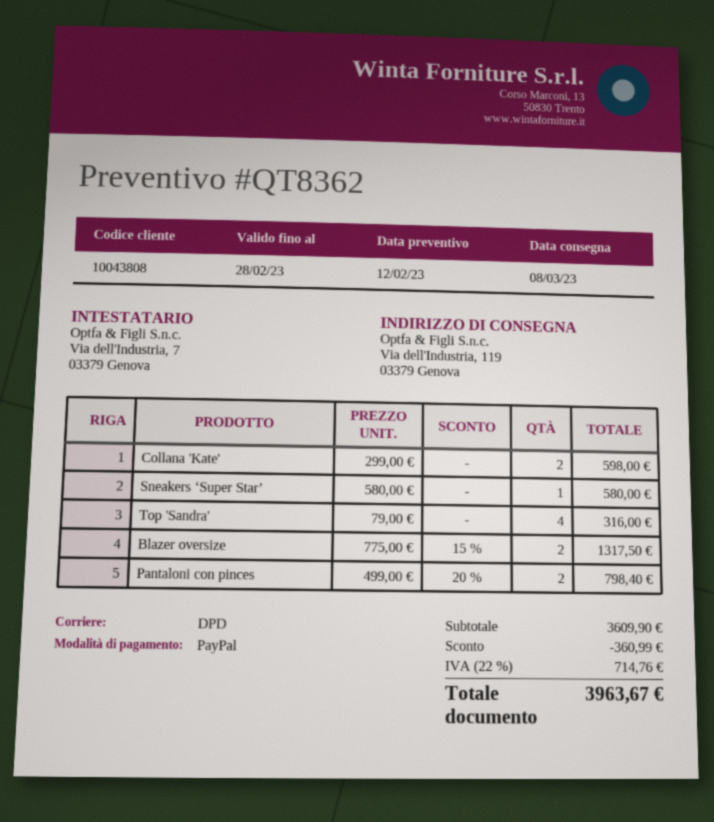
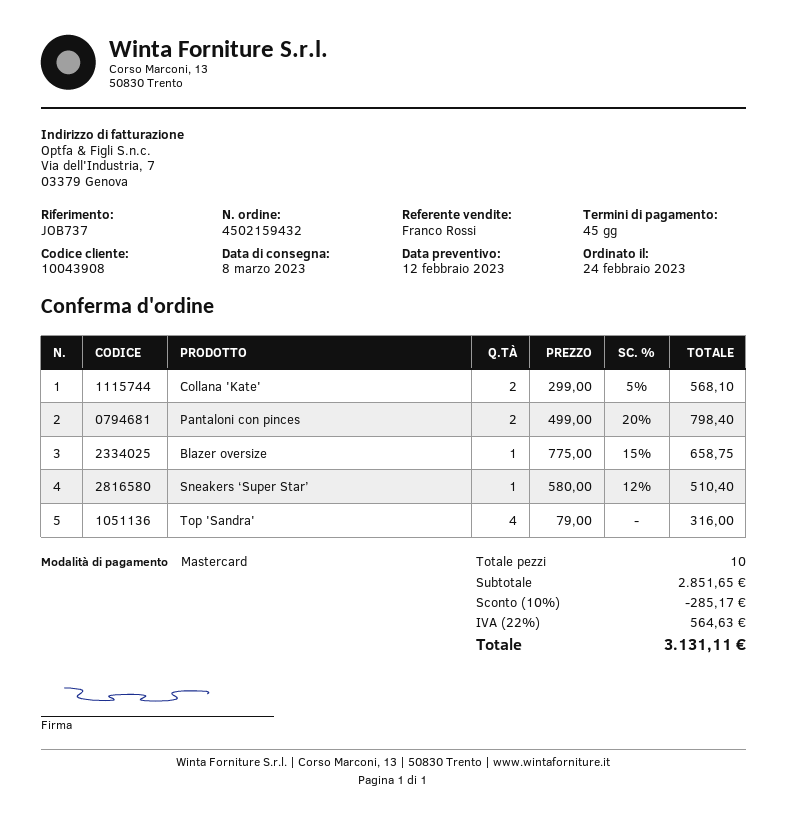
customer number: 10043808 -> 10043908
payment method: PayPal -> Mastercard
Collana 'Kate': 2 x 299.00 = 598.00 -> 2 x 299.00 - 5% = 568.10
Sneakers ‘Super Star’: 1 x 580.00 = 580.00 -> 1 x 580.00 - 12% = 510.40
Blazer oversize: 2 x 775.00 - 15% = 1317.50 -> 1 x 775.00 - 15% = 658.75
subtotal: 3609.90 -> 2851.65
discount: 360.99 -> 285.17
tax: 22% = 714.76 -> 22% = 564.63
total: 3963.67 -> 3131.11

